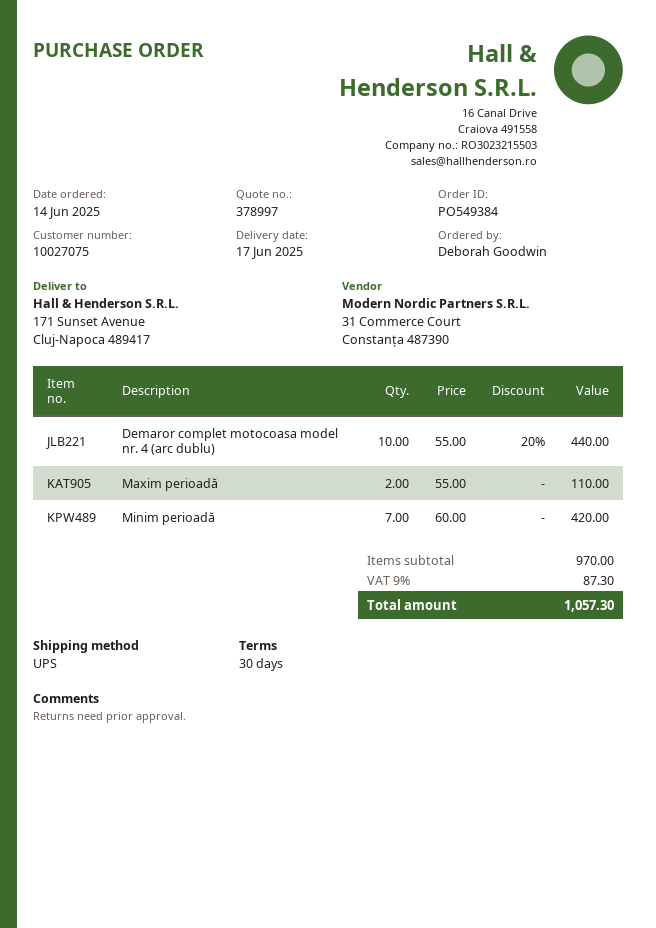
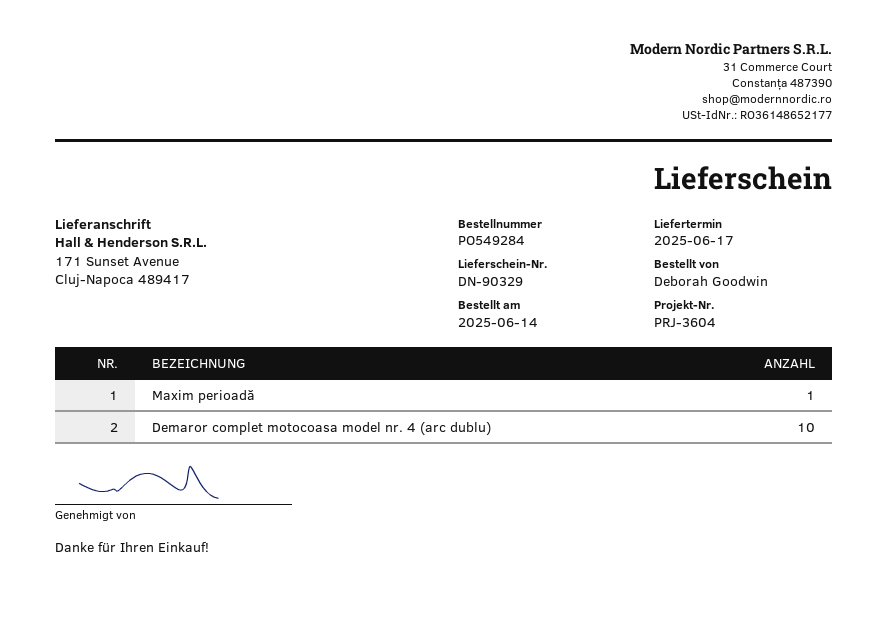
order number: PO549384 -> PO549284
Maxim perioadă: 2 -> 1
Minim perioadă: 7 -> none

